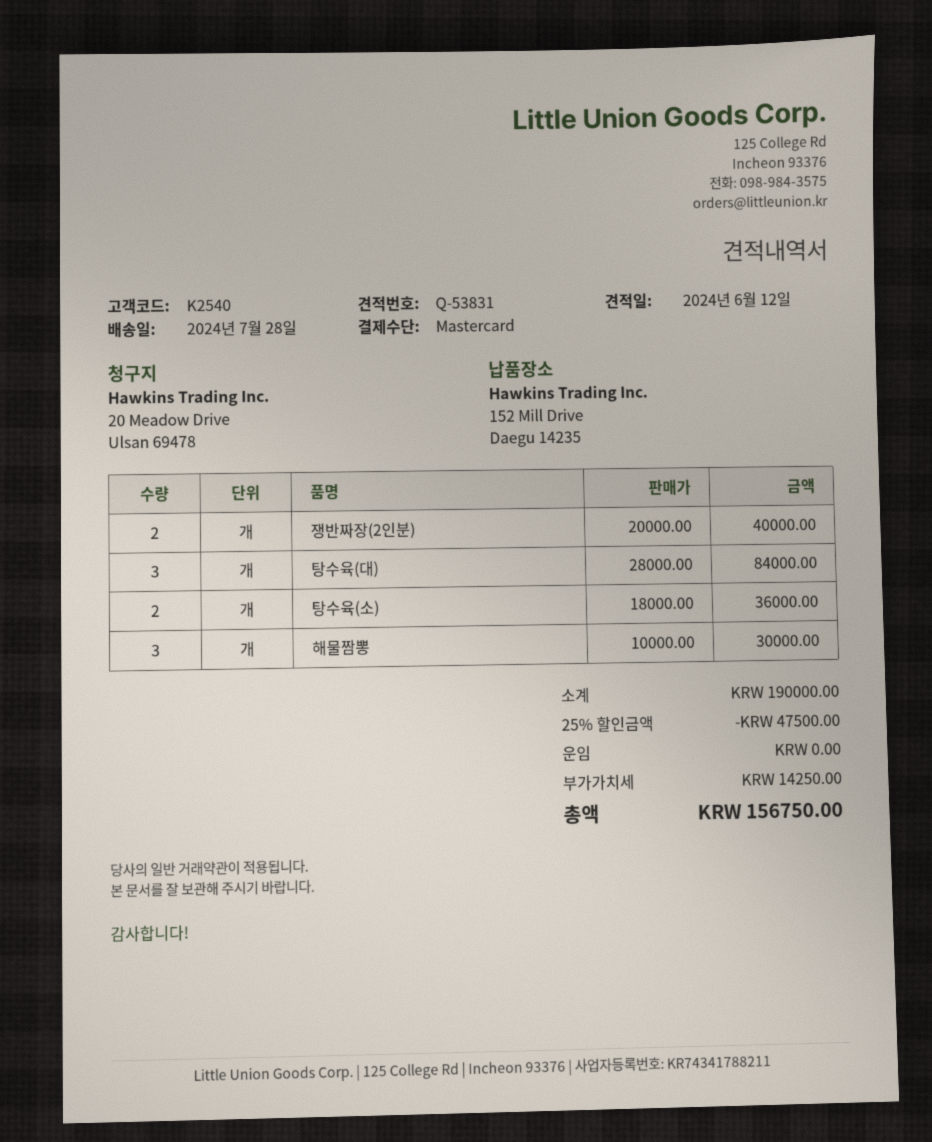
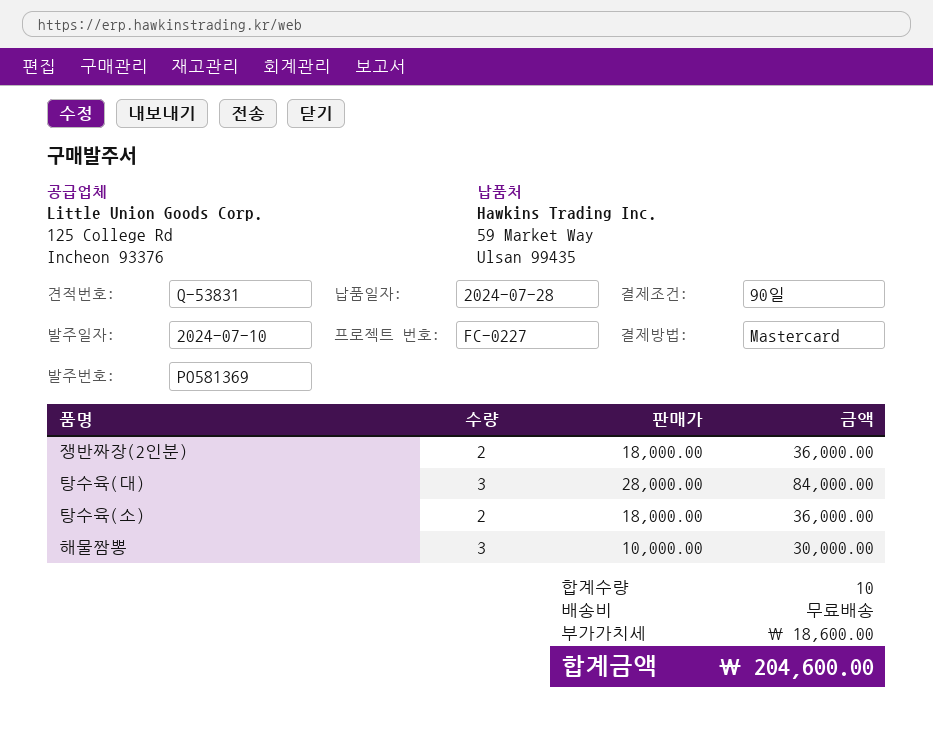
ship to: 152 Mill Drive, Daegu 14235 -> 59 Market Way, Ulsan 99435
쟁반짜장(2인분): 2 x 20000.00 = 40000.00 -> 2 x 18000.00 = 36000.00
discount: 25% = 47500.00 -> none
tax: 14250.00 -> 18600.00
total: 156750.00 -> 204600.00

